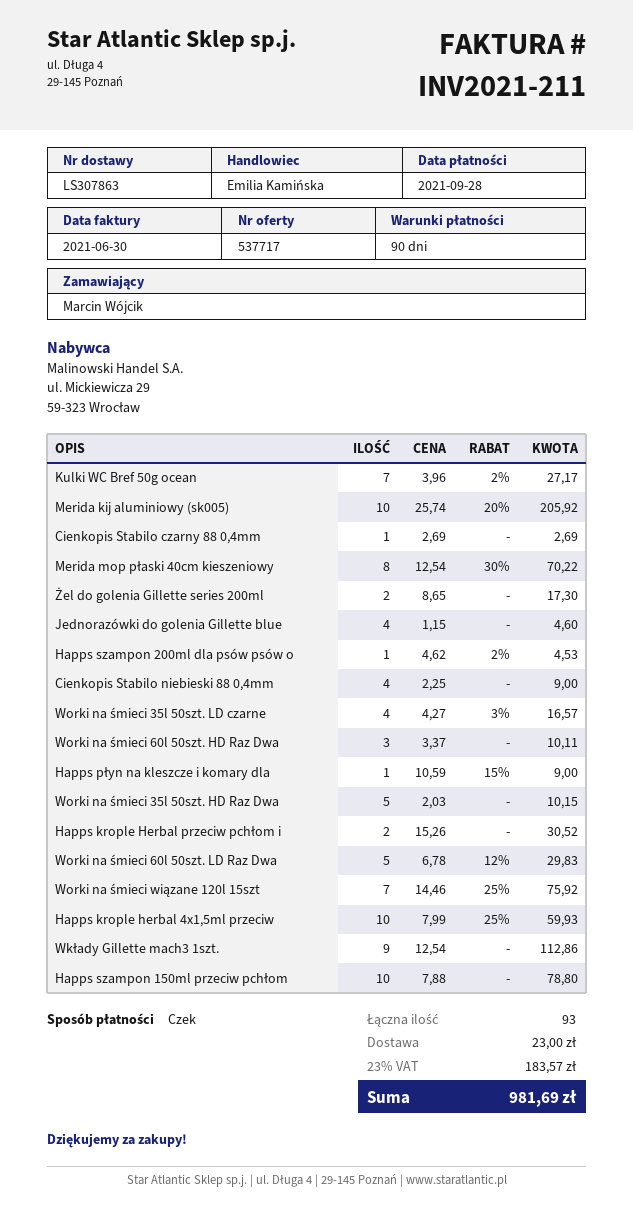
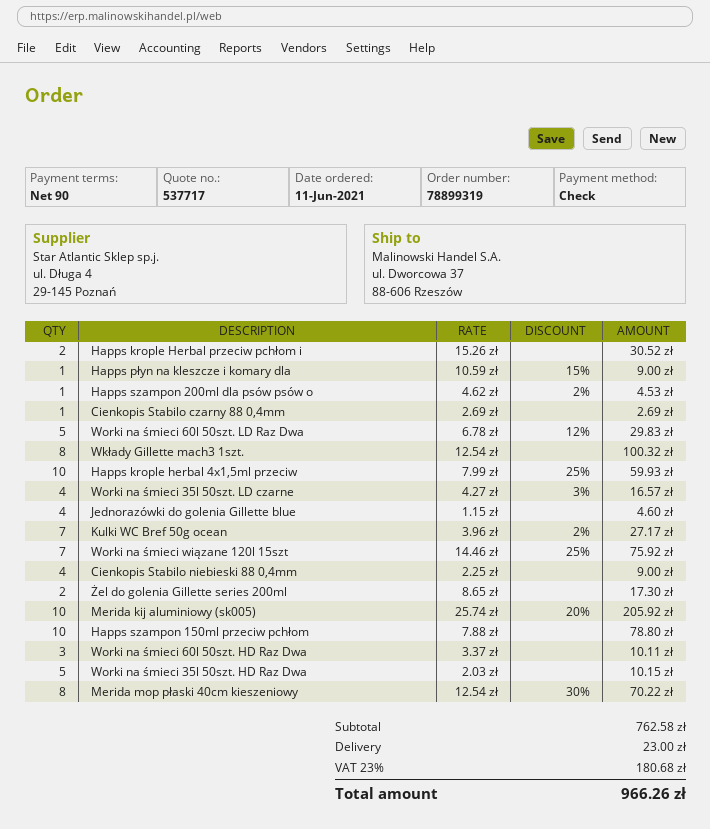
Wkłady Gillette mach3 1szt.: 9 x 12.54 = 112.86 -> 8 x 12.54 = 100.32
tax: 23% = 183.57 -> 23% = 180.68
total: 981.69 -> 966.26

